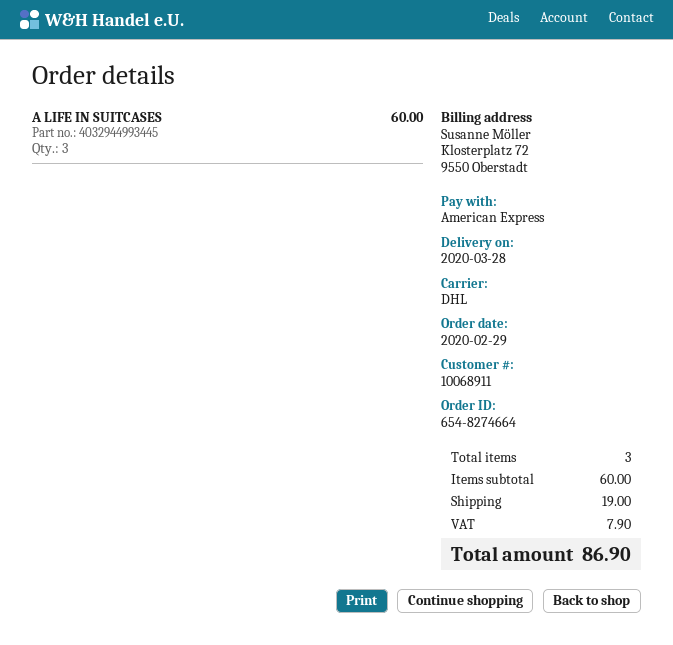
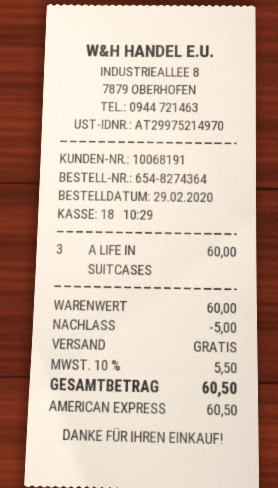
order number: 654-8274664 -> 654-8274364
customer number: 10068911 -> 10068191
discount: none -> 5.00
shipping: 19.00 -> 0.00
tax: 7.90 -> 5.50
total: 86.90 -> 60.50

